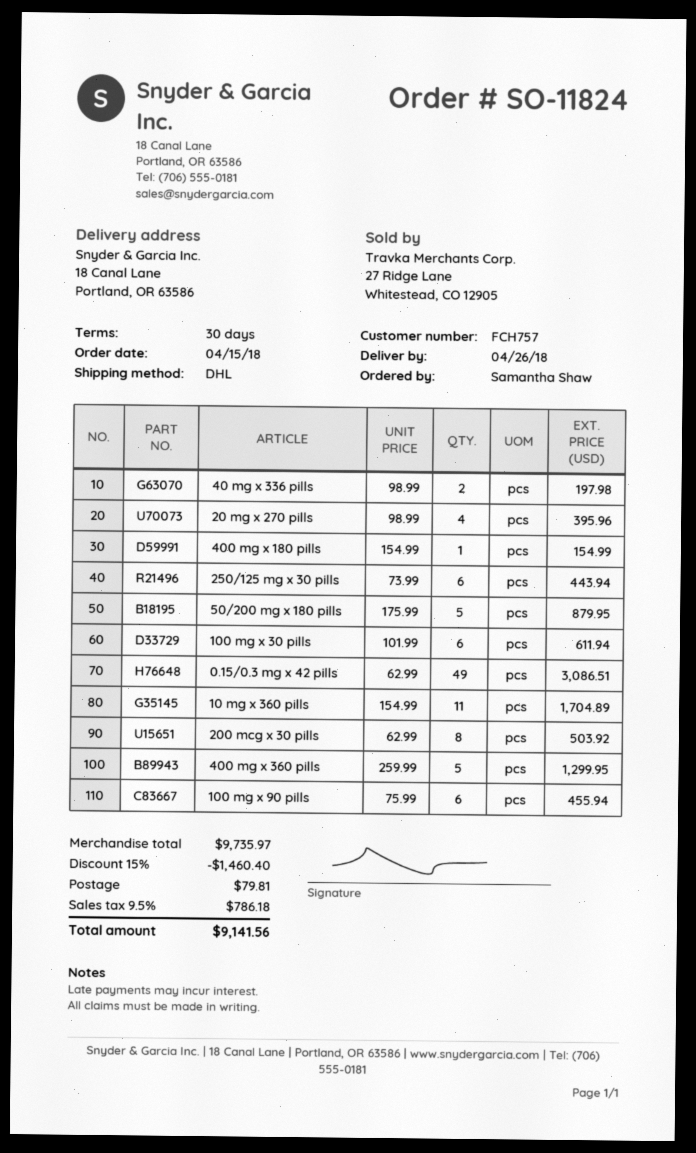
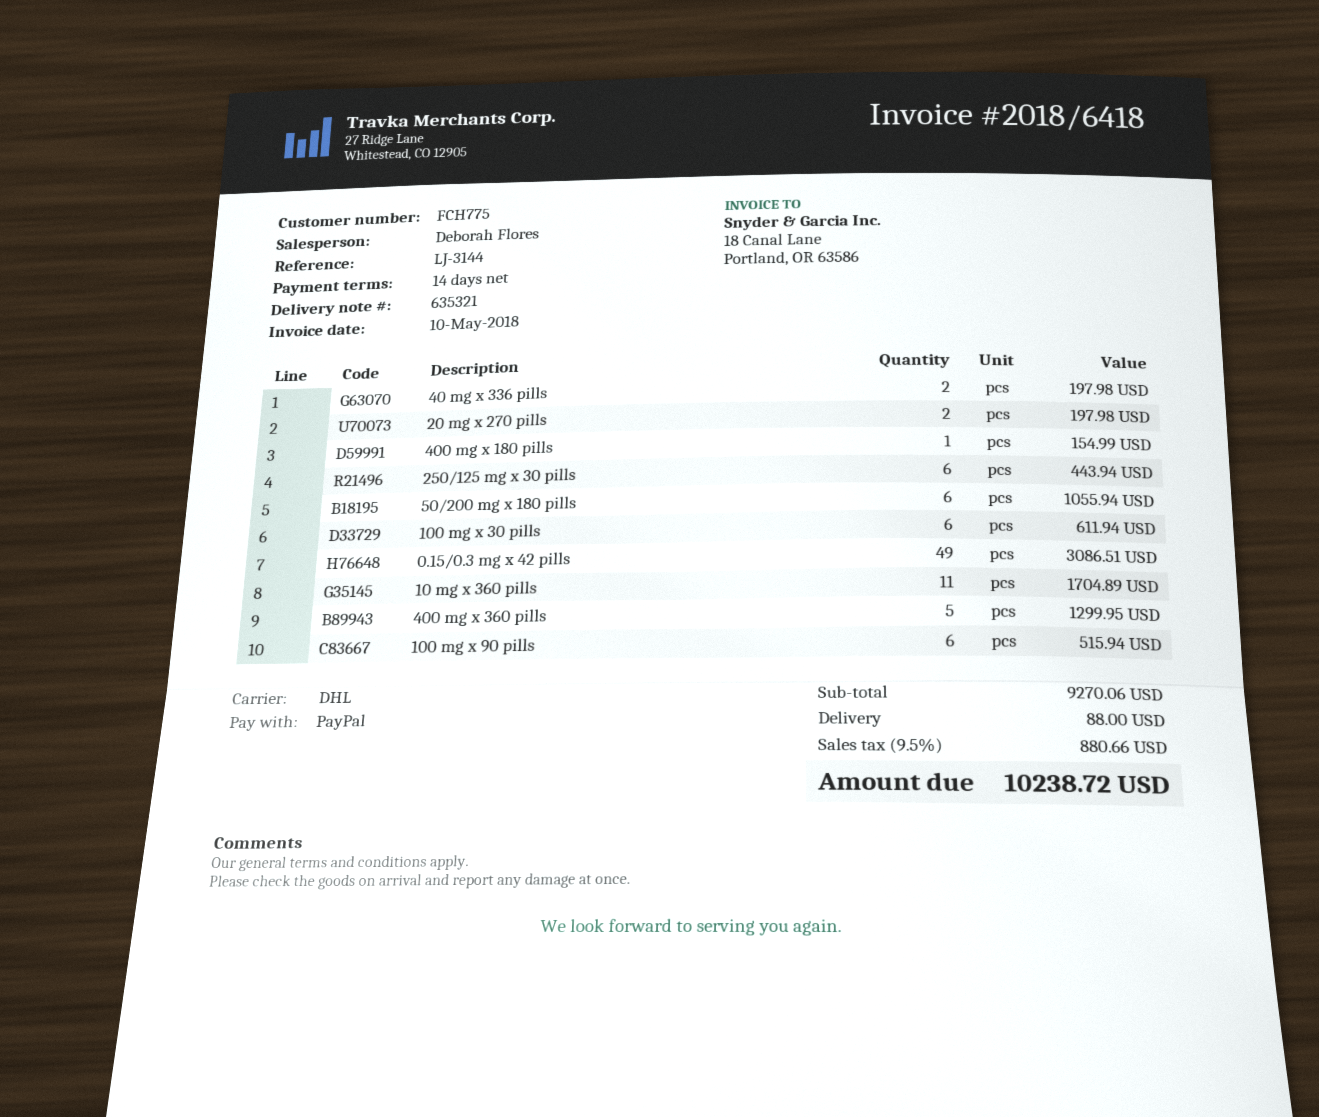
payment terms: 30 days -> 14 days
customer number: FCH757 -> FCH775
20 mg x 270 pills: 4 for 395.96 -> 2 for 197.98
50/200 mg x 180 pills: 5 for 879.95 -> 6 for 1055.94
200 mcg x 30 pills: 8 for 503.92 -> none
100 mg x 90 pills: 6 for 455.94 -> 6 for 515.94
subtotal: 9735.97 -> 9270.06
discount: 15% = 1460.40 -> none
shipping: 79.81 -> 88.00
tax: 9.5% = 786.18 -> 9.5% = 880.66
total: 9141.56 -> 10238.72

